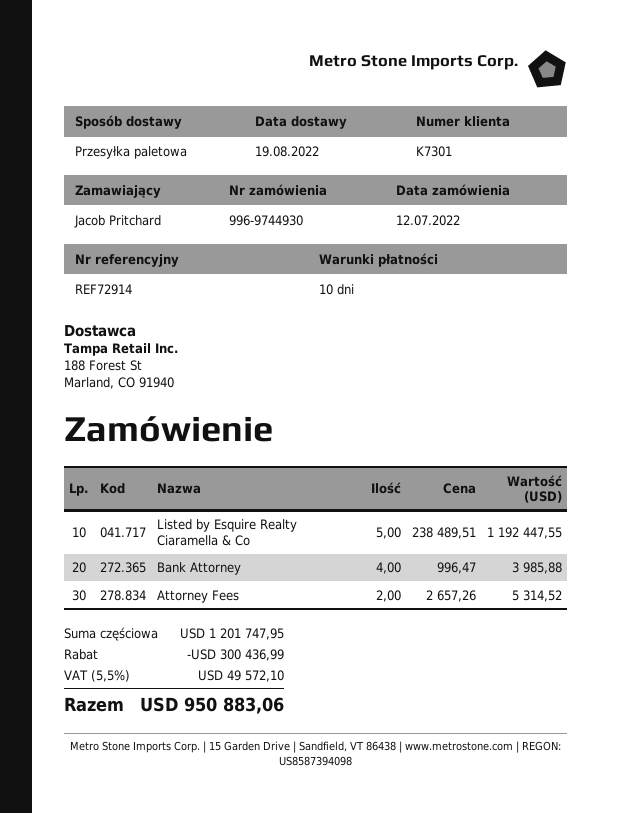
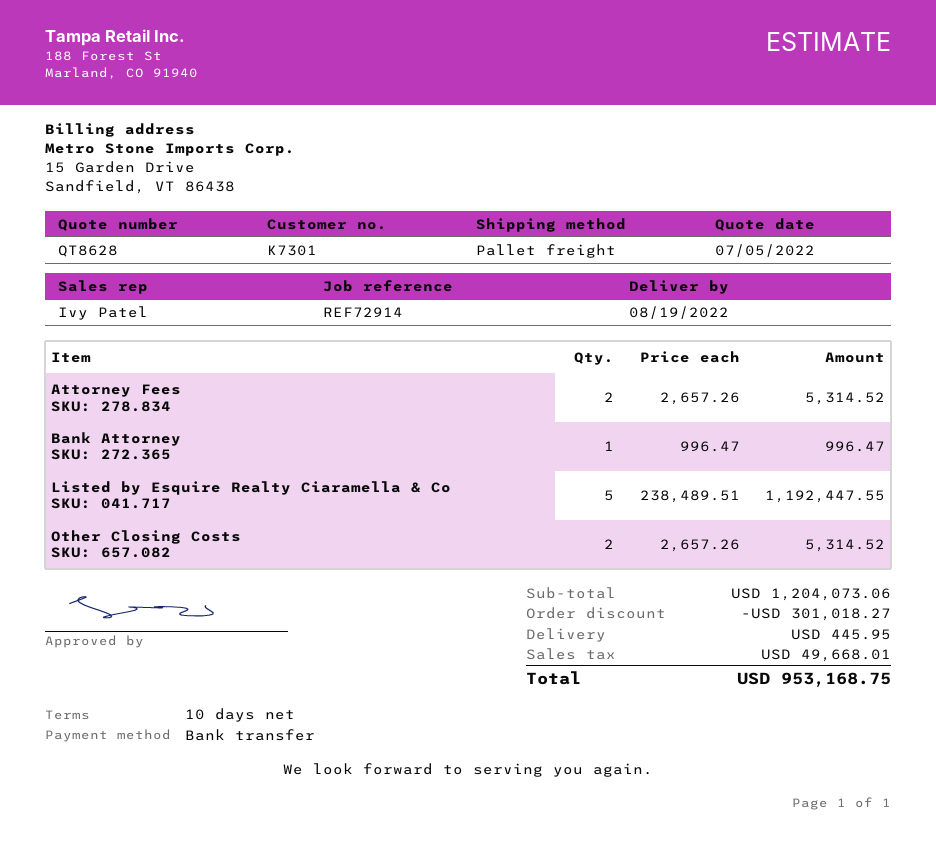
Bank Attorney: 4 x 996.47 = 3985.88 -> 1 x 996.47 = 996.47
Other Closing Costs: none -> 2 x 2657.26 = 5314.52
subtotal: 1201747.95 -> 1204073.06
discount: 300436.99 -> 301018.27
shipping: none -> 445.95
tax: 49572.10 -> 49668.01
total: 950883.06 -> 953168.75

